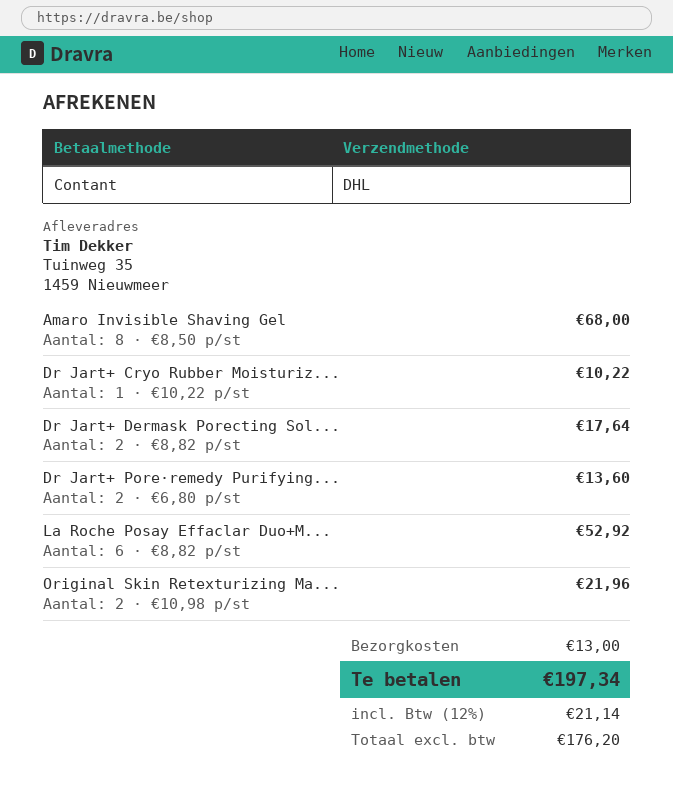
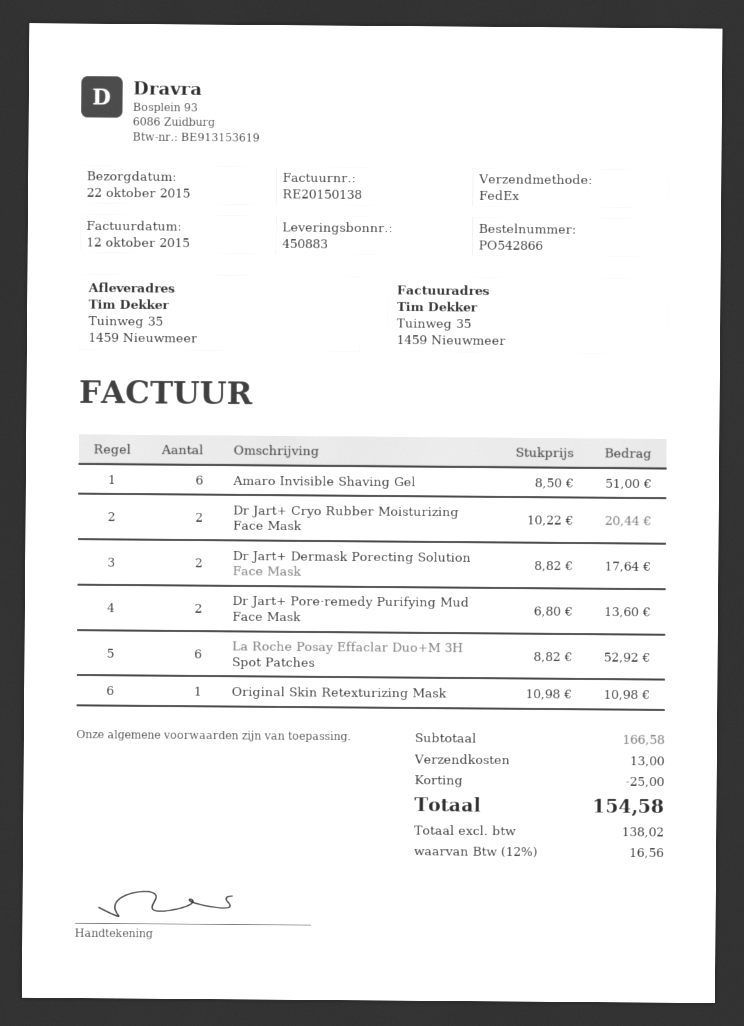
shipping method: DHL -> FedEx
Amaro Invisible Shaving Gel: 8 x 8.50 = 68.00 -> 6 x 8.50 = 51.00
Dr Jart+ Cryo Rubber Moisturiz...: 1 x 10.22 = 10.22 -> 2 x 10.22 = 20.44
Original Skin Retexturizing Ma...: 2 x 10.98 = 21.96 -> 1 x 10.98 = 10.98
discount: none -> 25.00
net: 176.20 -> 138.02
tax: 12% = 21.14 -> 12% = 16.56
total: 197.34 -> 154.58

